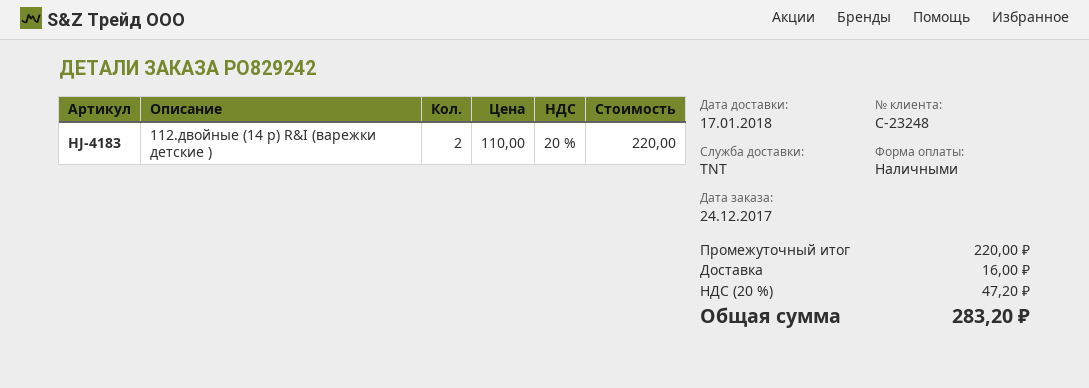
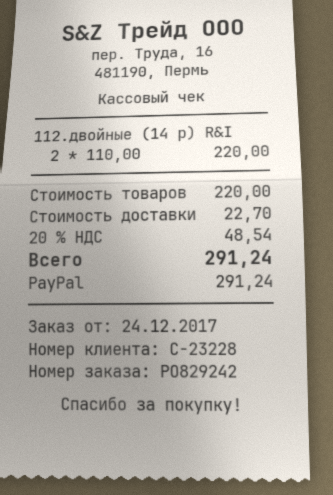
customer number: C-23248 -> C-23228
payment method: cash -> PayPal
shipping: 16.00 -> 22.70
tax: 20% = 47.20 -> 20% = 48.54
total: 283.20 -> 291.24

